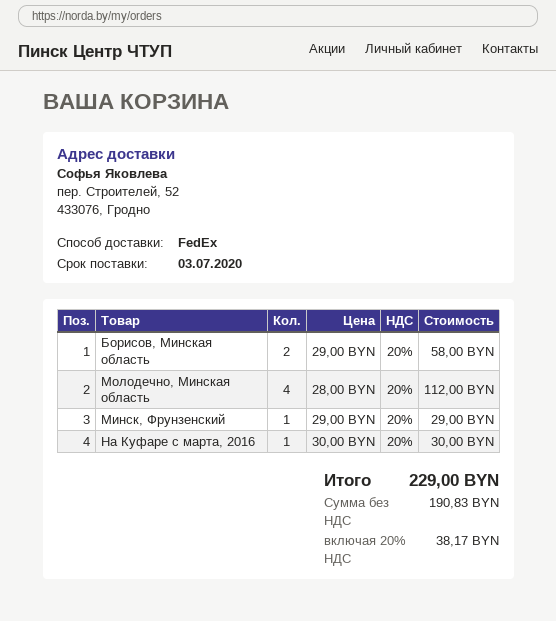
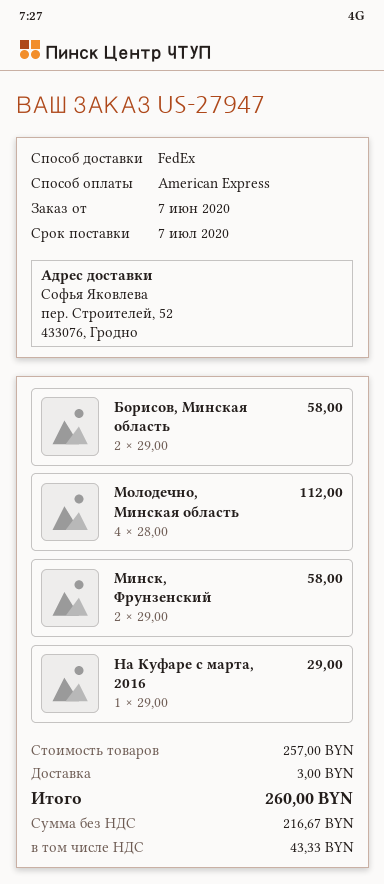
delivery date: 2020-07-03 -> 2020-07-07
Минск, Фрунзенский: 1 x 29.00 = 29.00 -> 2 x 29.00 = 58.00
На Куфаре с марта, 2016: 1 x 30.00 = 30.00 -> 1 x 29.00 = 29.00
shipping: none -> 3.00
net: 190.83 -> 216.67
tax: 38.17 -> 43.33
total: 229.00 -> 260.00

